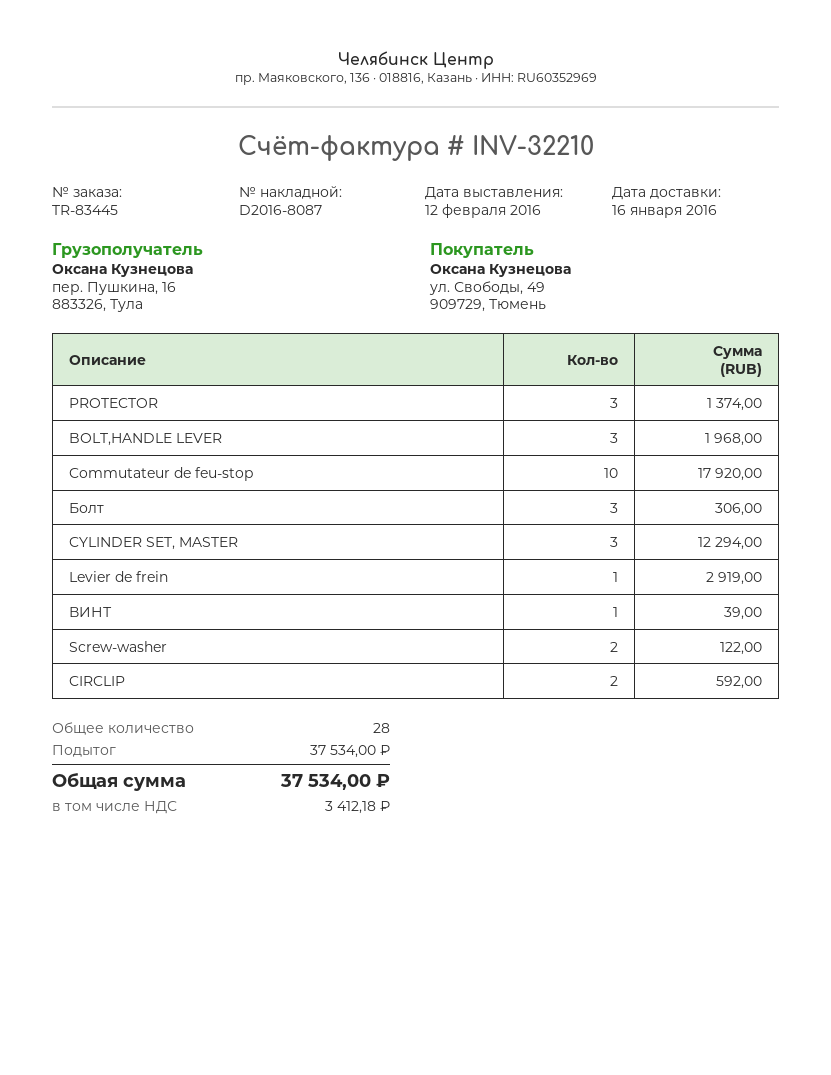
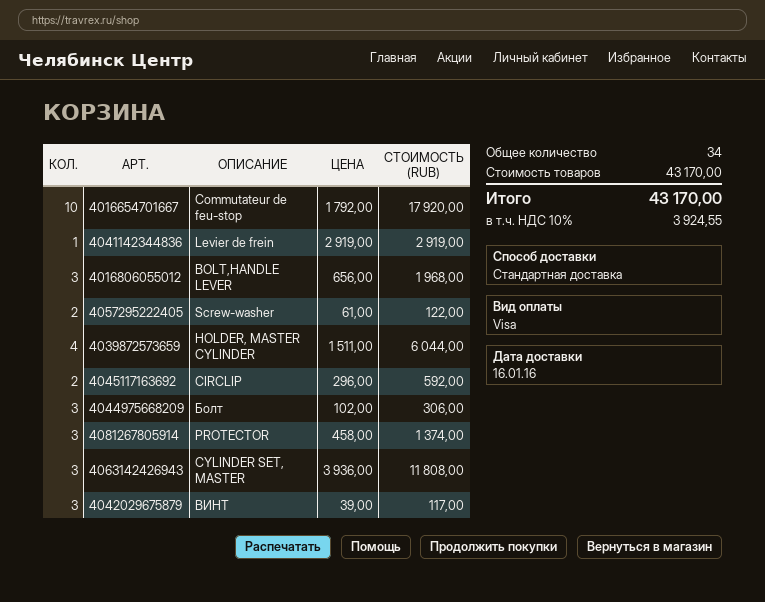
CYLINDER SET, MASTER: 3 for 12294.00 -> 3 for 11808.00
ВИНТ: 1 for 39.00 -> 3 for 117.00
HOLDER, MASTER CYLINDER: none -> 4 for 6044.00
total quantity: 28 -> 34
subtotal: 37534.00 -> 43170.00
tax: 3412.18 -> 3924.55
total: 37534.00 -> 43170.00

